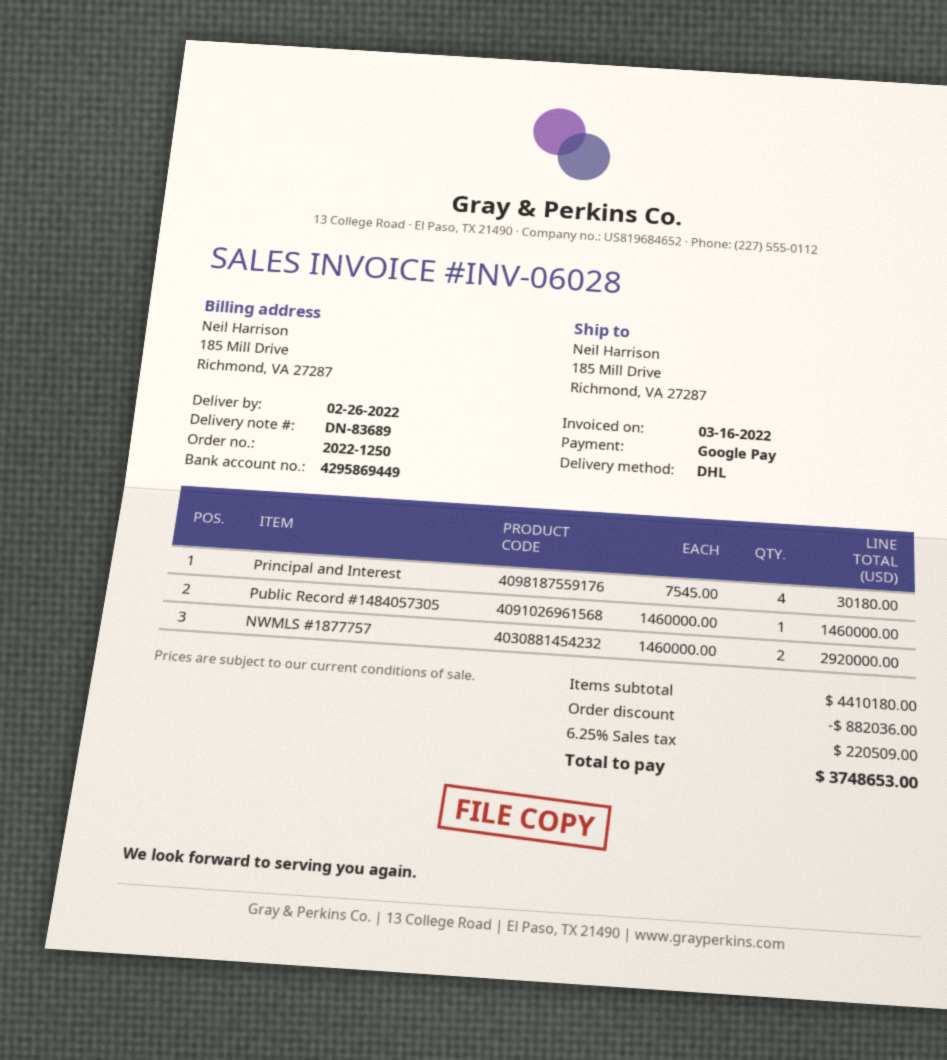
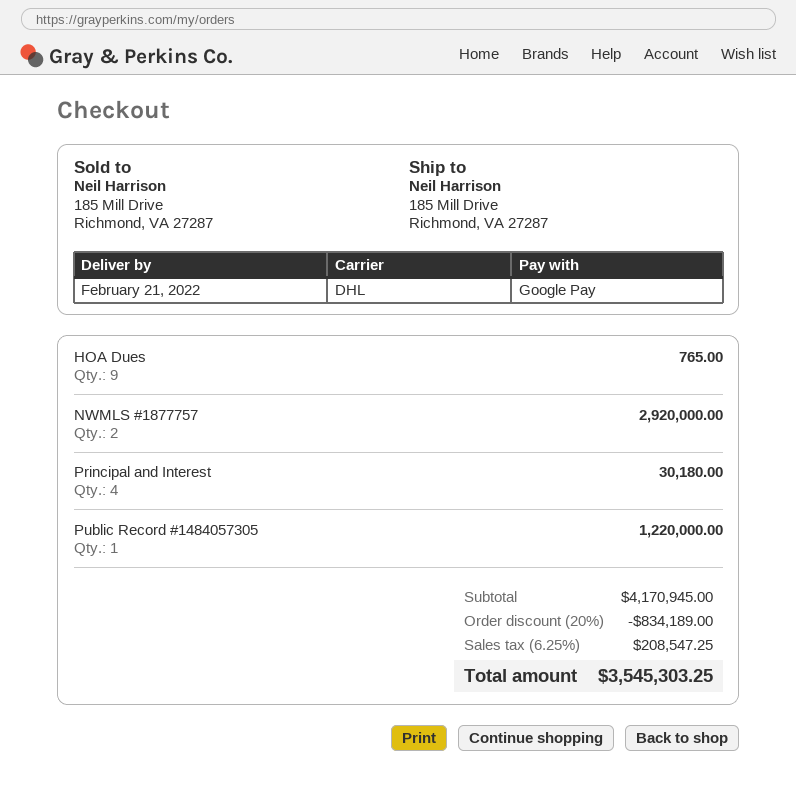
delivery date: 2022-02-26 -> 2022-02-21
Public Record #1484057305: 1 for 1460000.00 -> 1 for 1220000.00
HOA Dues: none -> 9 for 765.00
subtotal: 4410180.00 -> 4170945.00
discount: 882036.00 -> 834189.00
tax: 6.25% = 220509.00 -> 6.25% = 208547.25
total: 3748653.00 -> 3545303.25

